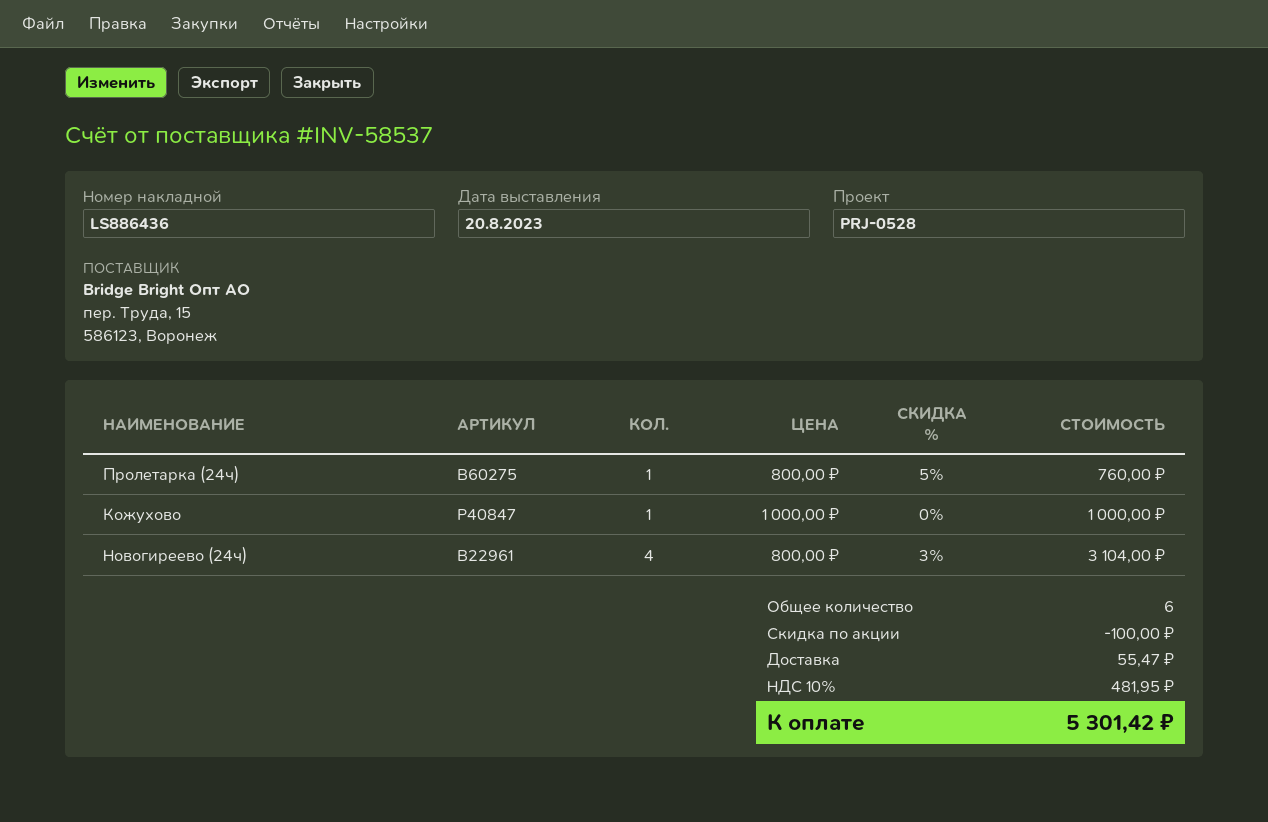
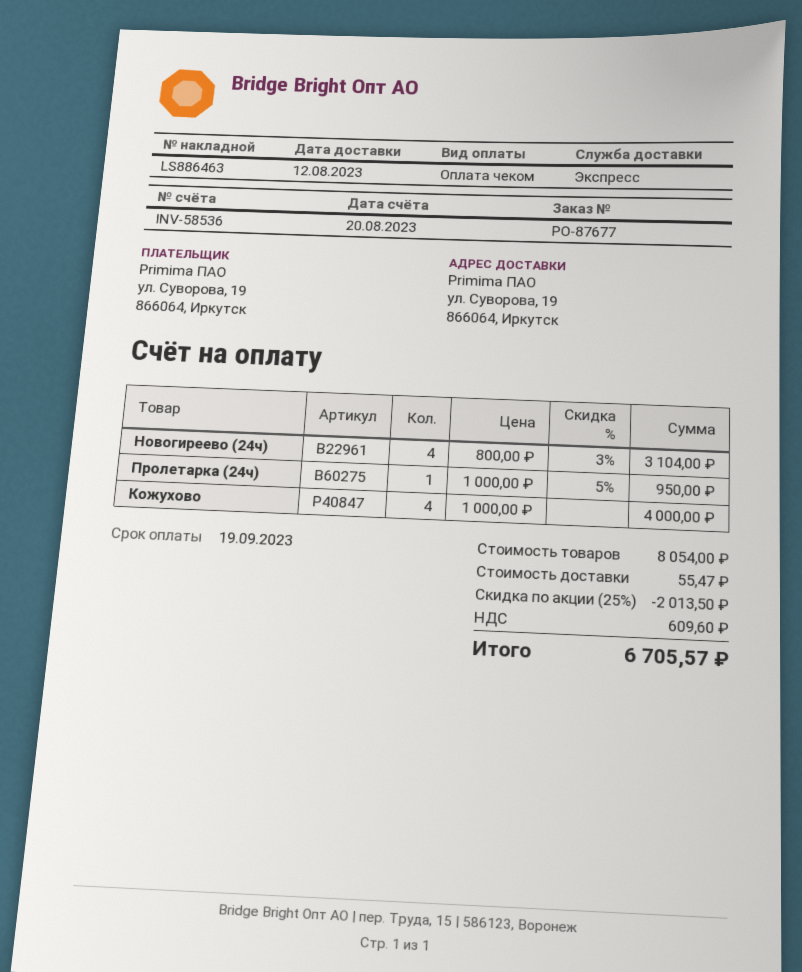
delivery note number: LS886436 -> LS886463
invoice number: INV-58537 -> INV-58536
Пролетарка (24ч): 1 x 800.00 - 5% = 760.00 -> 1 x 1000.00 - 5% = 950.00
Кожухово: 1 x 1000.00 = 1000.00 -> 4 x 1000.00 = 4000.00
discount: 100.00 -> 2013.50
tax: 481.95 -> 609.60
total: 5301.42 -> 6705.57

